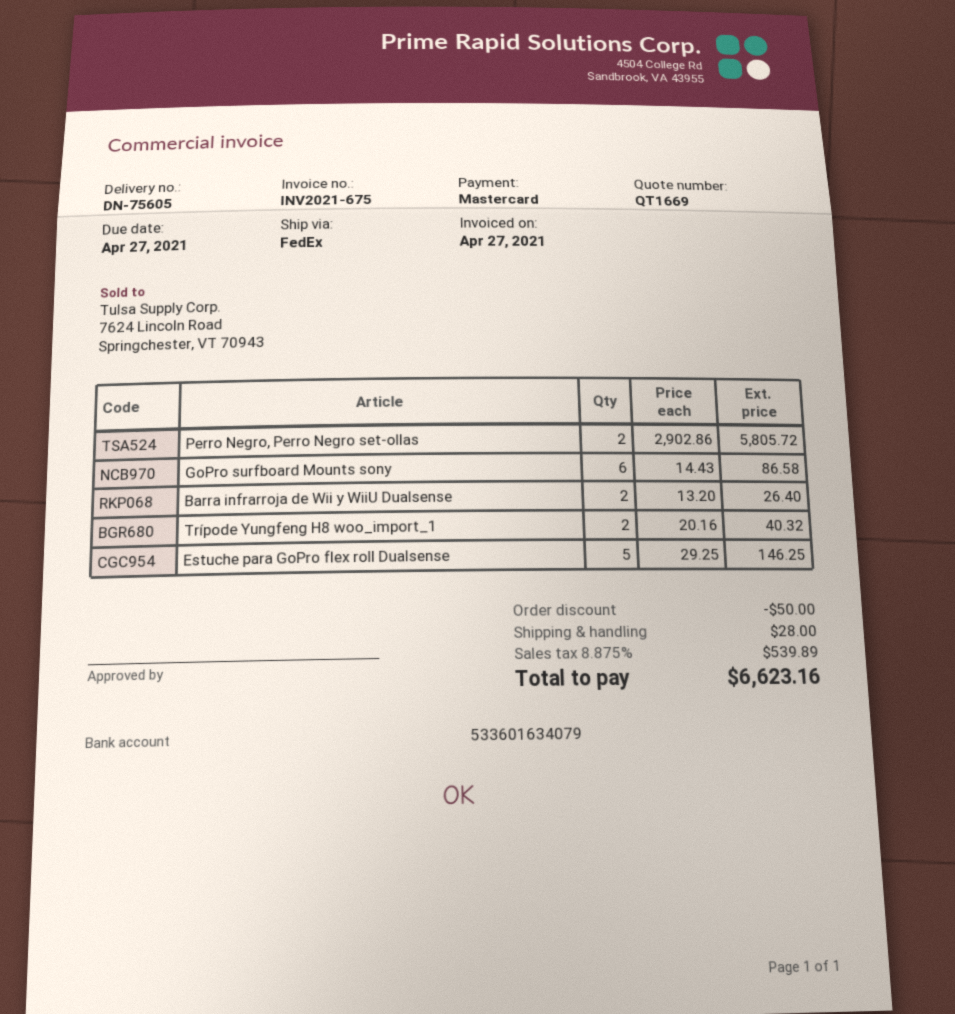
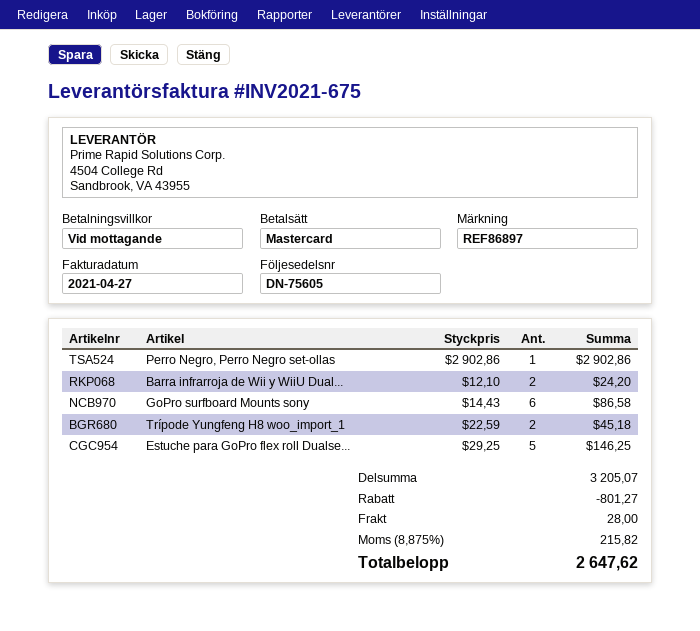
Perro Negro, Perro Negro set-ollas: 2 x 2902.86 = 5805.72 -> 1 x 2902.86 = 2902.86
Barra infrarroja de Wii y WiiU Dualsense: 2 x 13.20 = 26.40 -> 2 x 12.10 = 24.20
Trípode Yungfeng H8 woo_import_1: 2 x 20.16 = 40.32 -> 2 x 22.59 = 45.18
discount: 50.00 -> 801.27
tax: 8.875% = 539.89 -> 8.875% = 215.82
total: 6623.16 -> 2647.62

